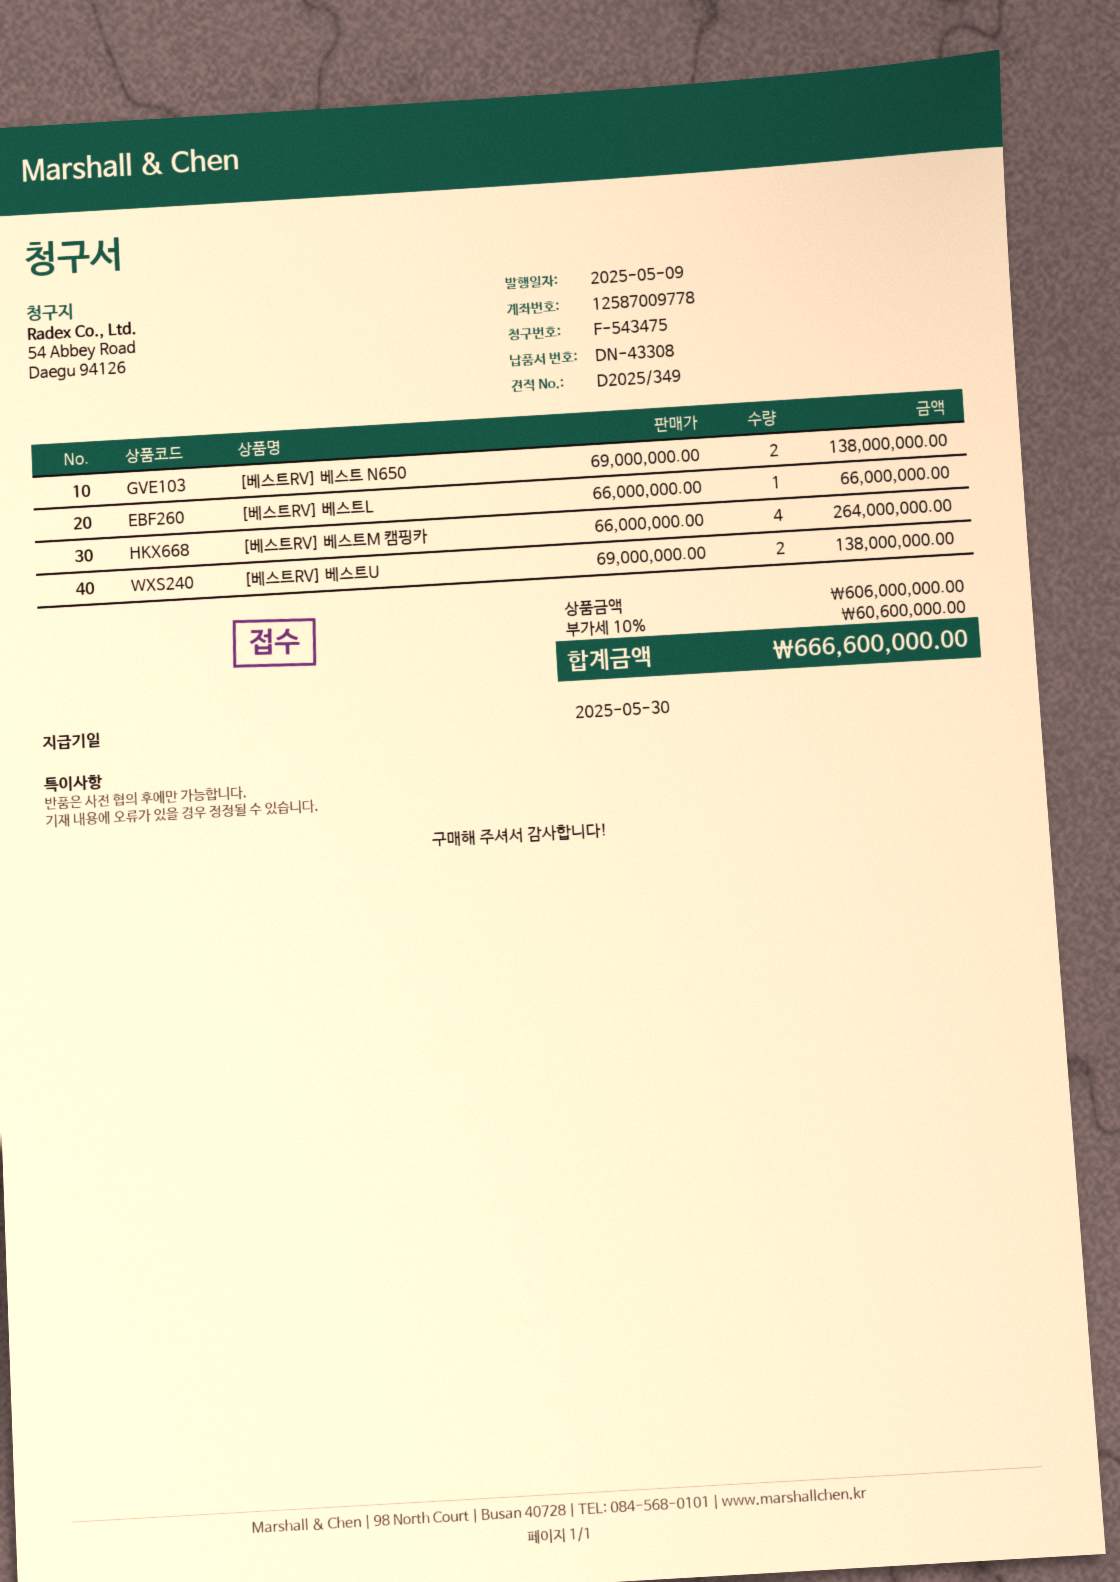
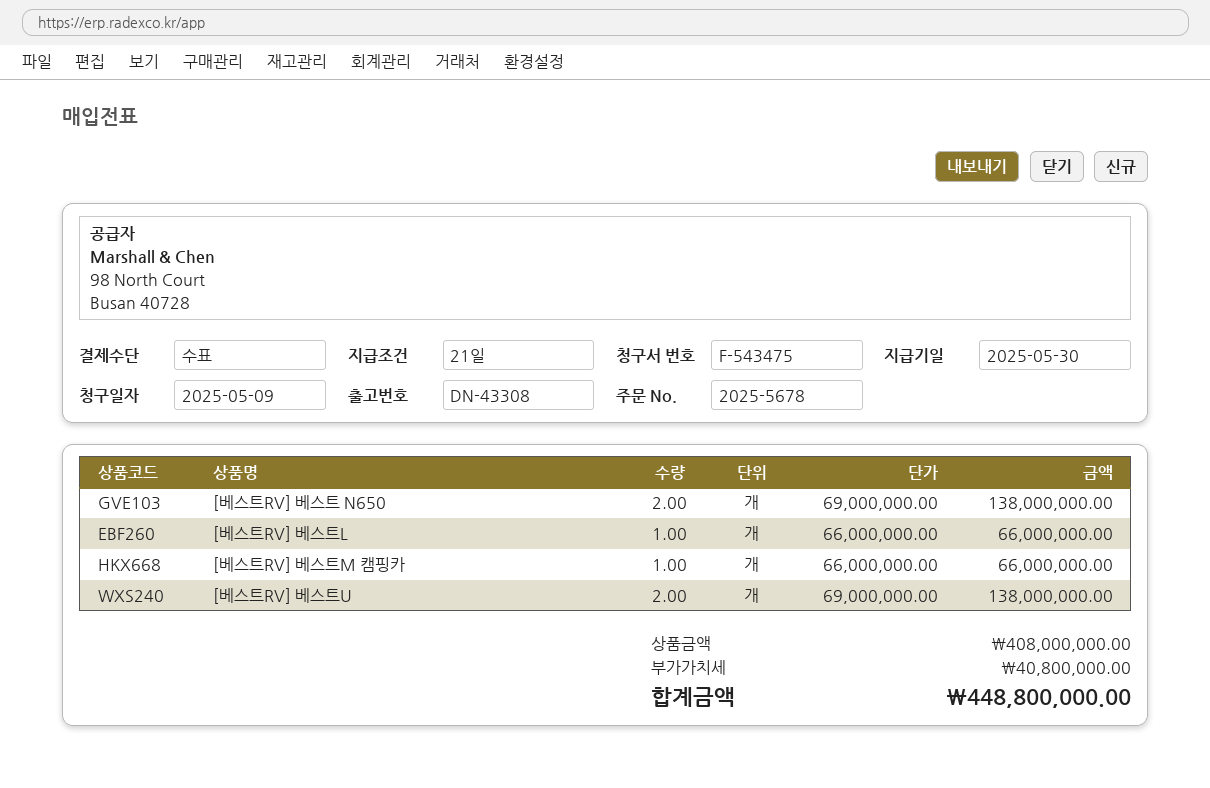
[베스트RV] 베스트M 캠핑카: 4 x 66000000.00 = 264000000.00 -> 1 x 66000000.00 = 66000000.00
subtotal: 606000000.00 -> 408000000.00
tax: 60600000.00 -> 40800000.00
total: 666600000.00 -> 448800000.00

